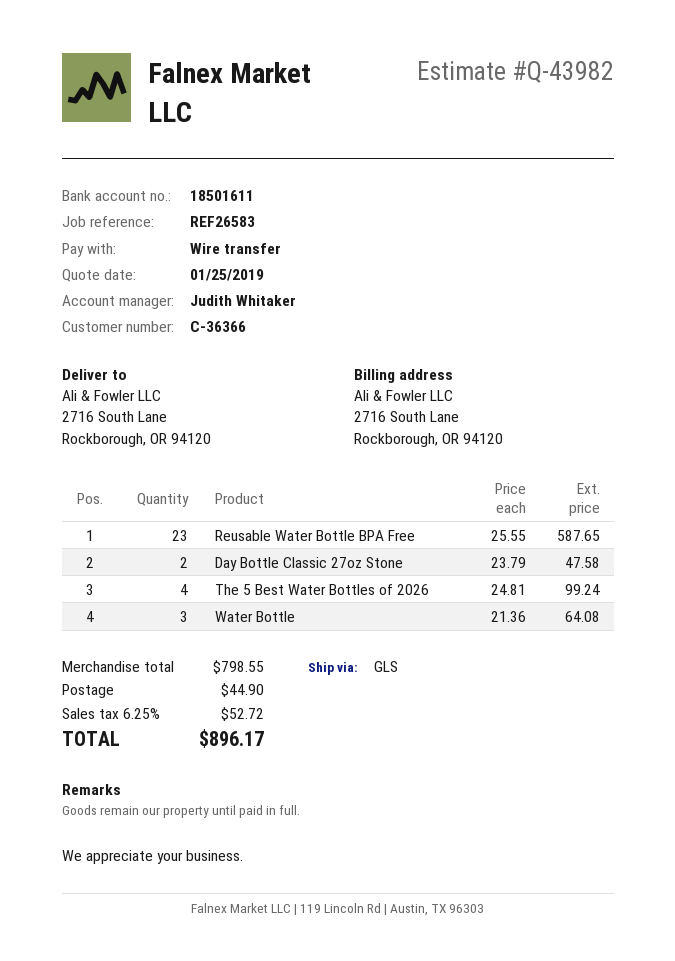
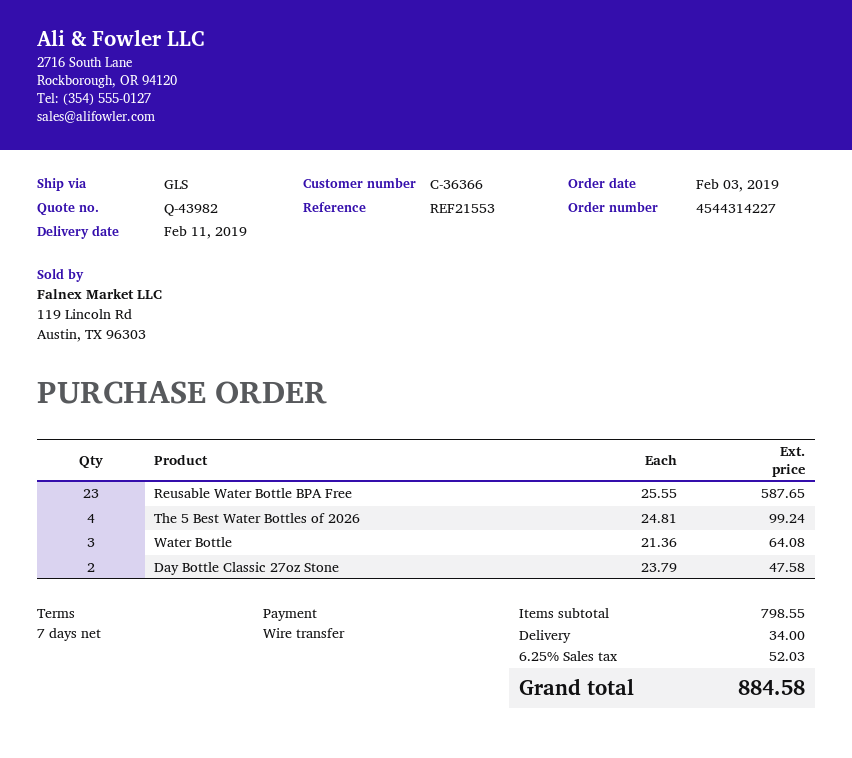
reference: REF26583 -> REF21553
shipping: 44.90 -> 34.00
tax: 6.25% = 52.72 -> 6.25% = 52.03
total: 896.17 -> 884.58

